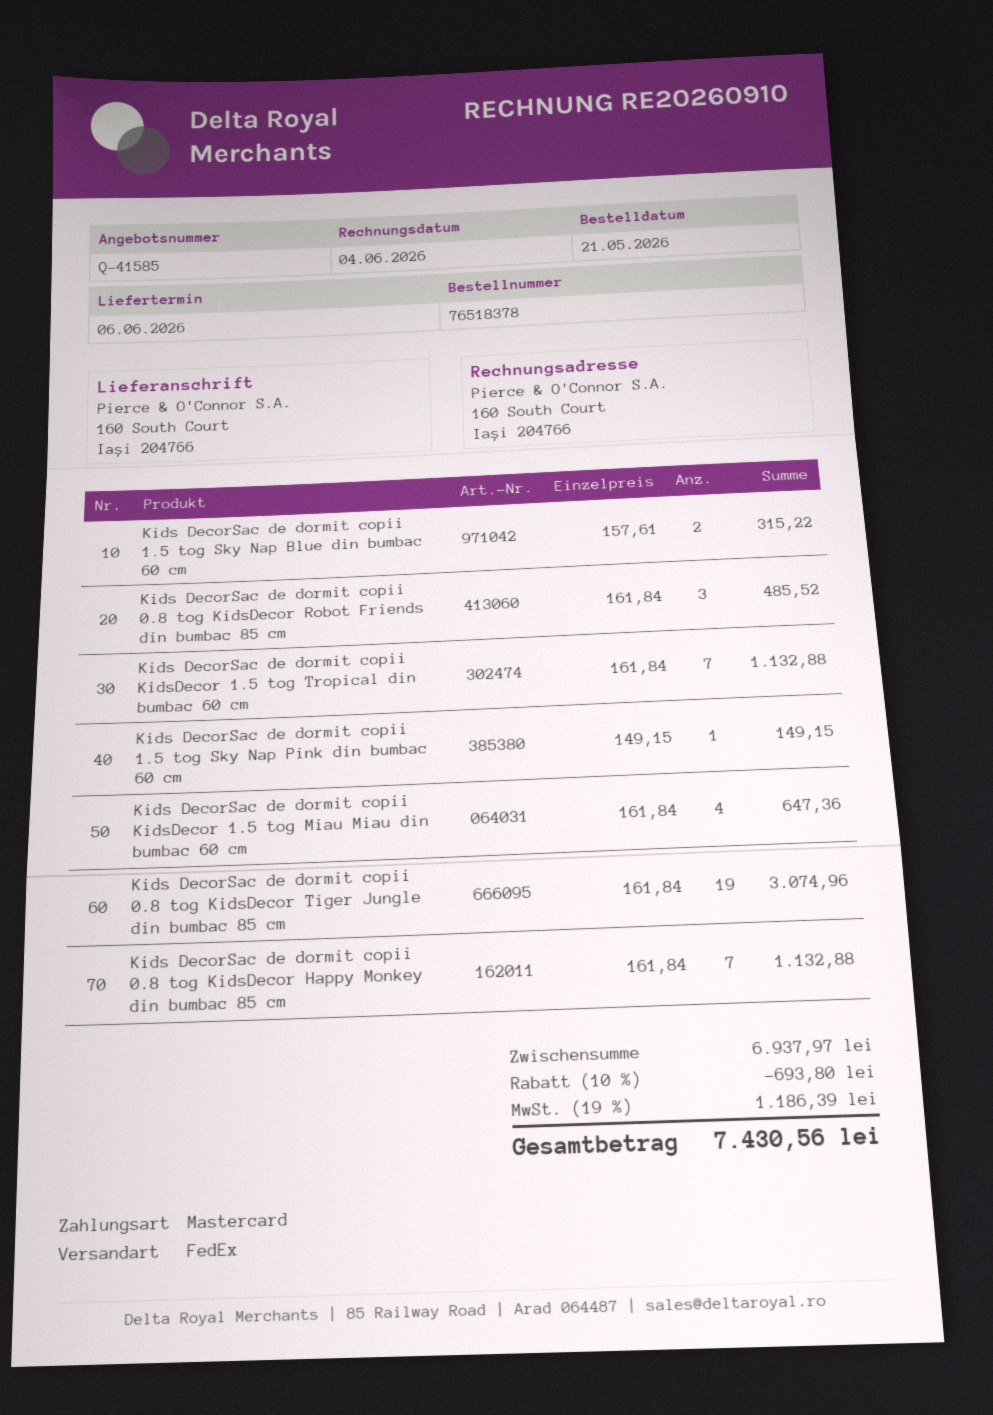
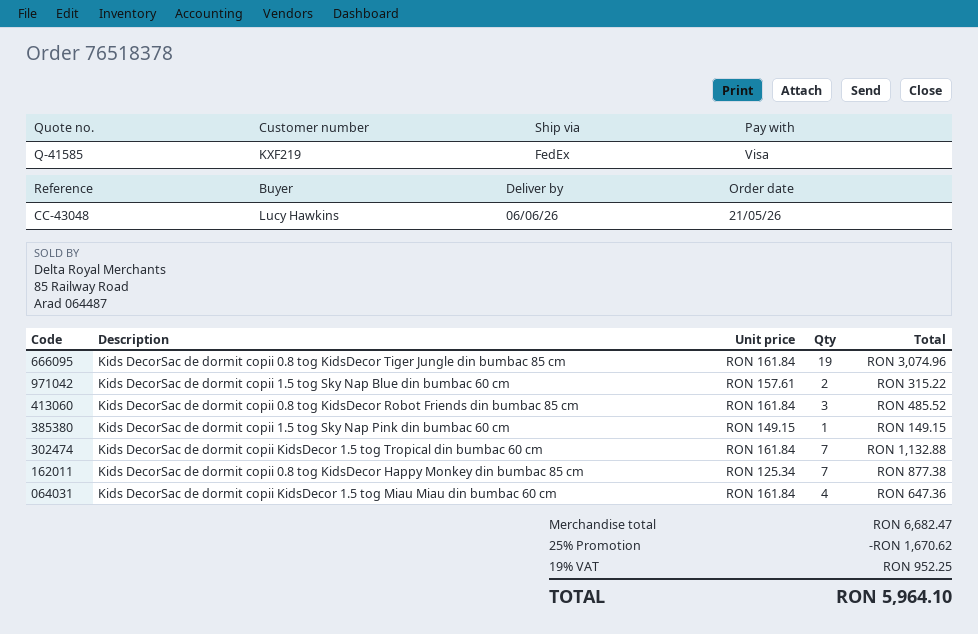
payment method: Mastercard -> Visa
Kids DecorSac de dormit copii 0.8 tog KidsDecor Happy Monkey din bumbac 85 cm: 7 x 161.84 = 1132.88 -> 7 x 125.34 = 877.38
subtotal: 6937.97 -> 6682.47
discount: 10% = 693.80 -> 25% = 1670.62
tax: 19% = 1186.39 -> 19% = 952.25
total: 7430.56 -> 5964.10

